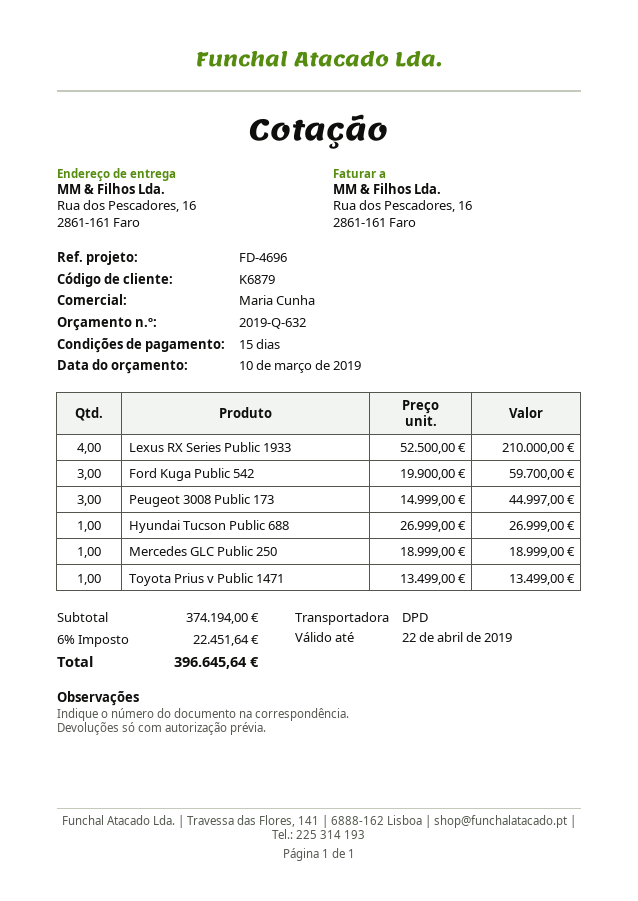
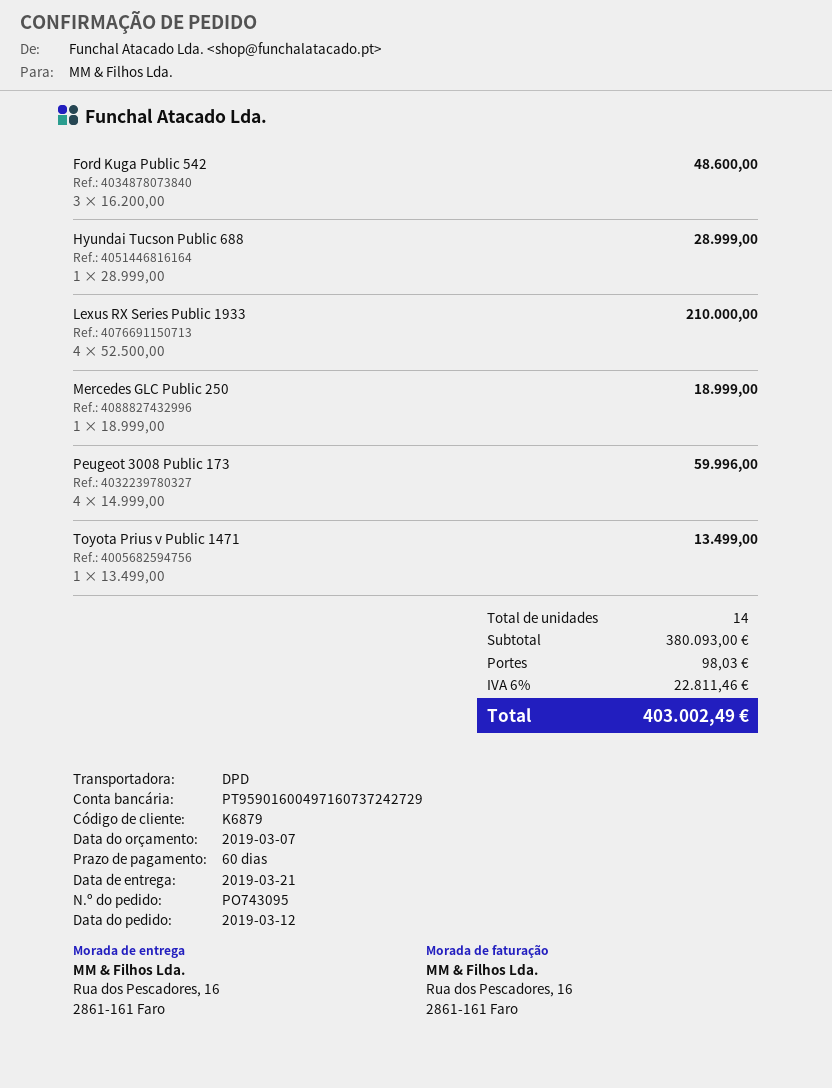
quote date: 2019-03-10 -> 2019-03-07
payment terms: 15 days -> 60 days
Ford Kuga Public 542: 3 x 19900.00 = 59700.00 -> 3 x 16200.00 = 48600.00
Peugeot 3008 Public 173: 3 x 14999.00 = 44997.00 -> 4 x 14999.00 = 59996.00
Hyundai Tucson Public 688: 1 x 26999.00 = 26999.00 -> 1 x 28999.00 = 28999.00
subtotal: 374194.00 -> 380093.00
shipping: none -> 98.03
tax: 6% = 22451.64 -> 6% = 22811.46
total: 396645.64 -> 403002.49

